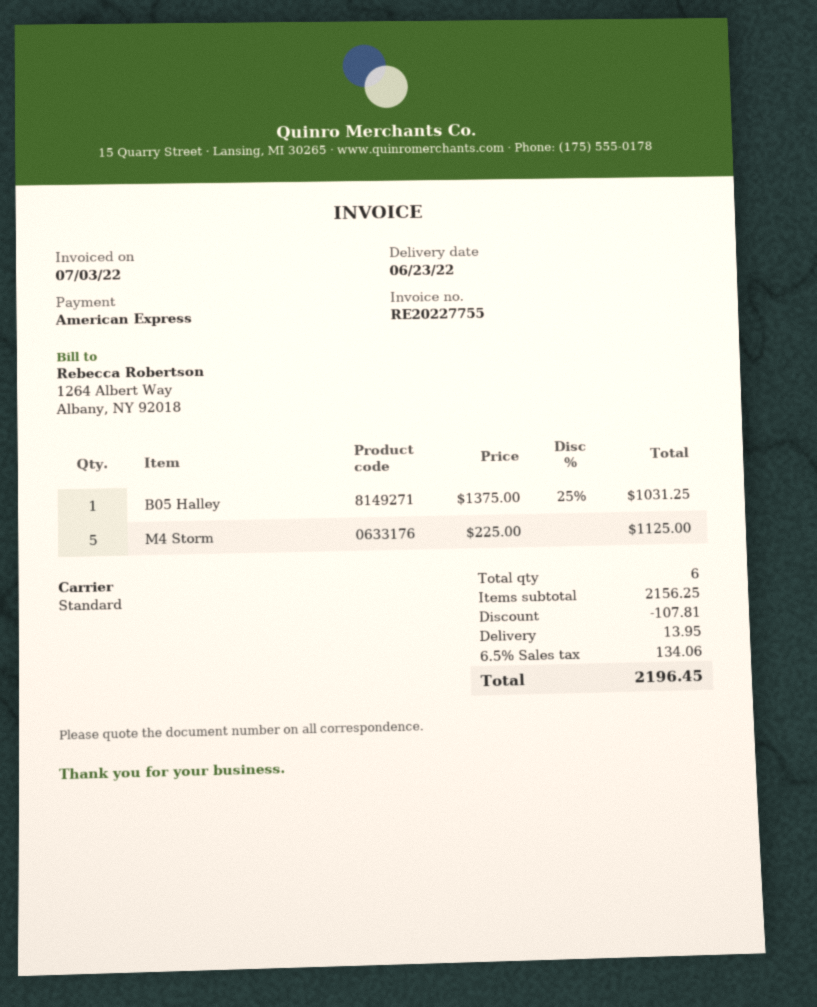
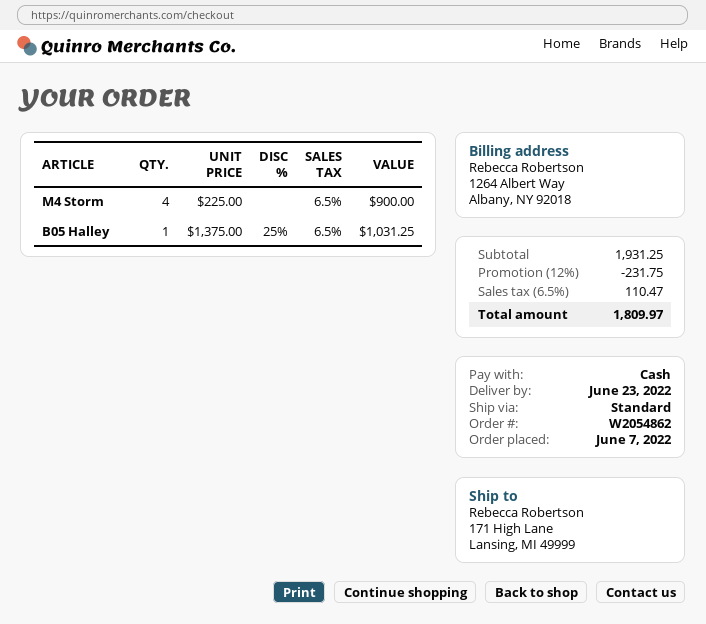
payment method: American Express -> cash
M4 Storm: 5 x 225.00 = 1125.00 -> 4 x 225.00 = 900.00
subtotal: 2156.25 -> 1931.25
discount: 107.81 -> 231.75
shipping: 13.95 -> none
tax: 6.5% = 134.06 -> 6.5% = 110.47
total: 2196.45 -> 1809.97

